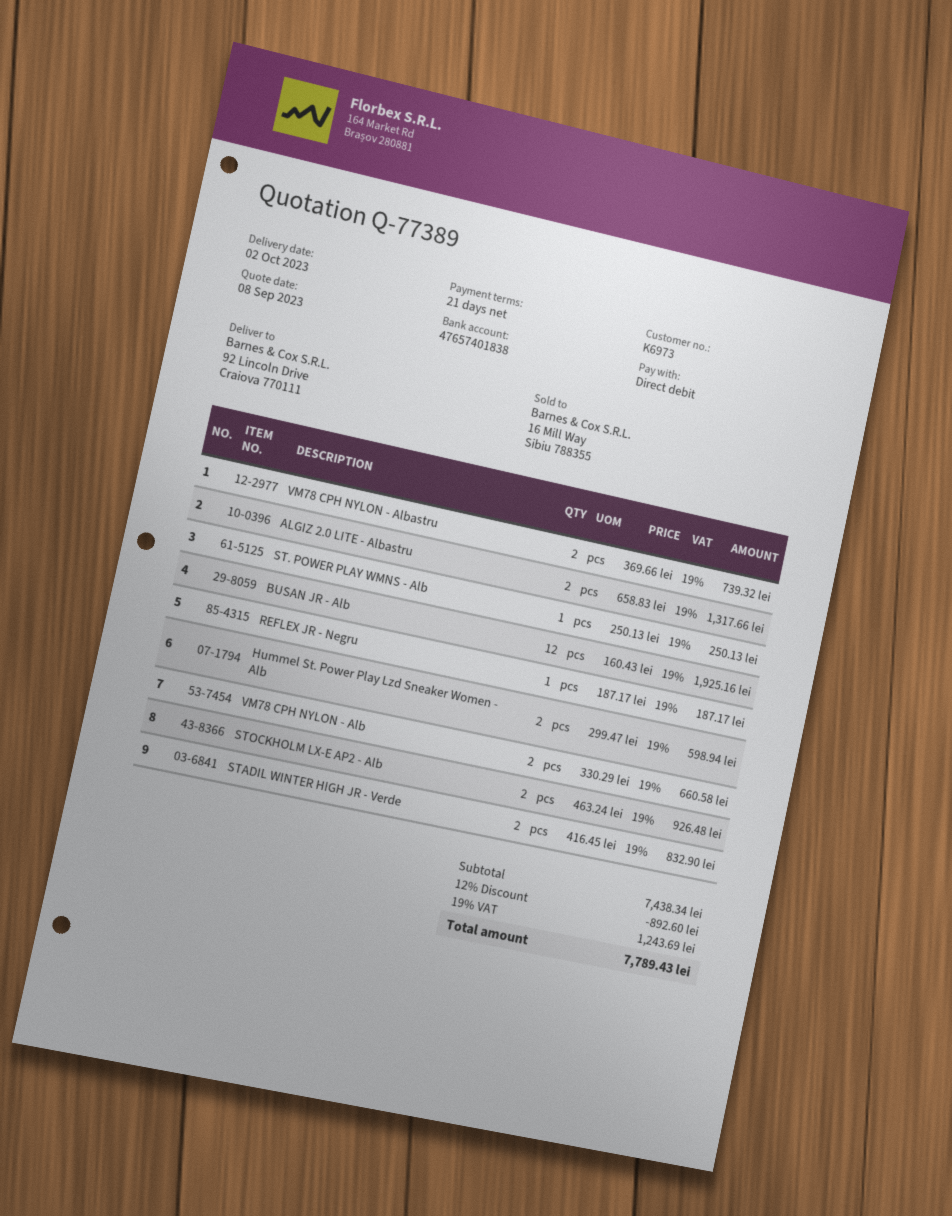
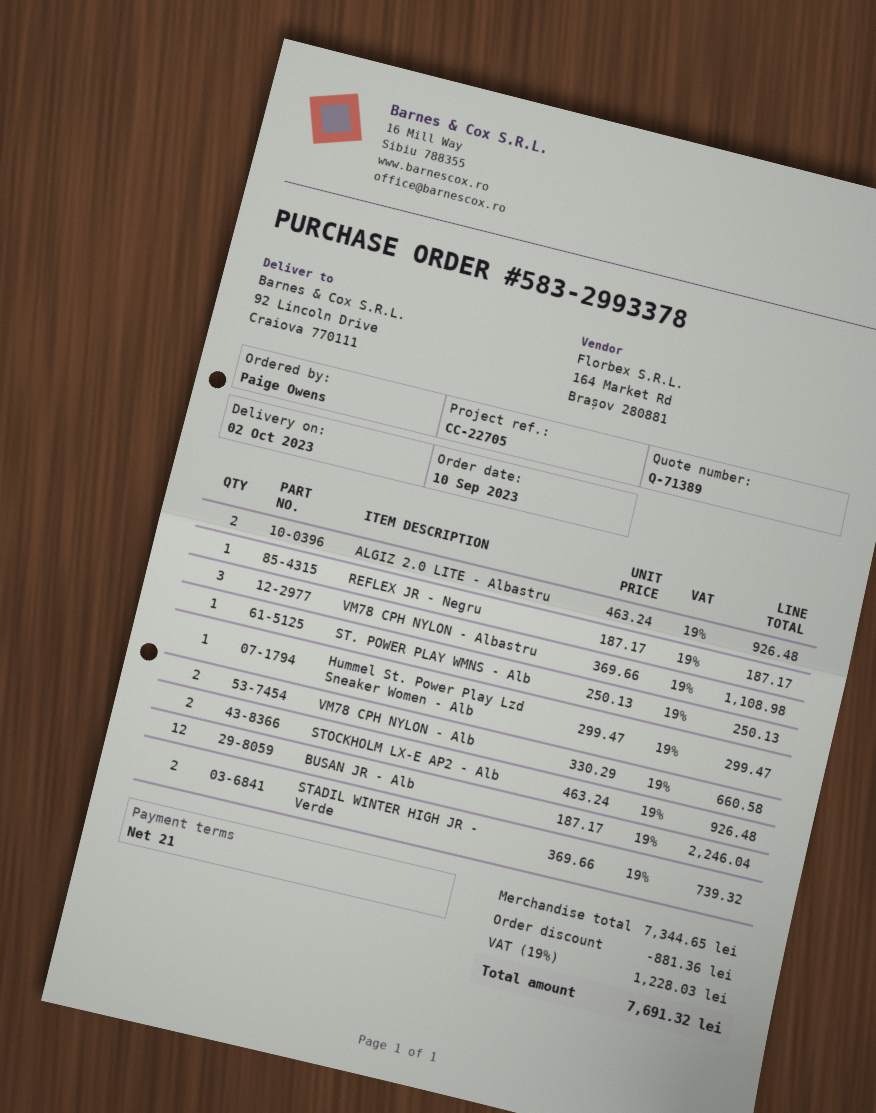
quote number: Q-77389 -> Q-71389
VM78 CPH NYLON - Albastru: 2 x 369.66 = 739.32 -> 3 x 369.66 = 1108.98
ALGIZ 2.0 LITE - Albastru: 2 x 658.83 = 1317.66 -> 2 x 463.24 = 926.48
BUSAN JR - Alb: 12 x 160.43 = 1925.16 -> 12 x 187.17 = 2246.04
Hummel St. Power Play Lzd Sneaker Women - Alb: 2 x 299.47 = 598.94 -> 1 x 299.47 = 299.47
STADIL WINTER HIGH JR - Verde: 2 x 416.45 = 832.90 -> 2 x 369.66 = 739.32
subtotal: 7438.34 -> 7344.65
discount: 892.60 -> 881.36
tax: 19% = 1243.69 -> 19% = 1228.03
total: 7789.43 -> 7691.32

